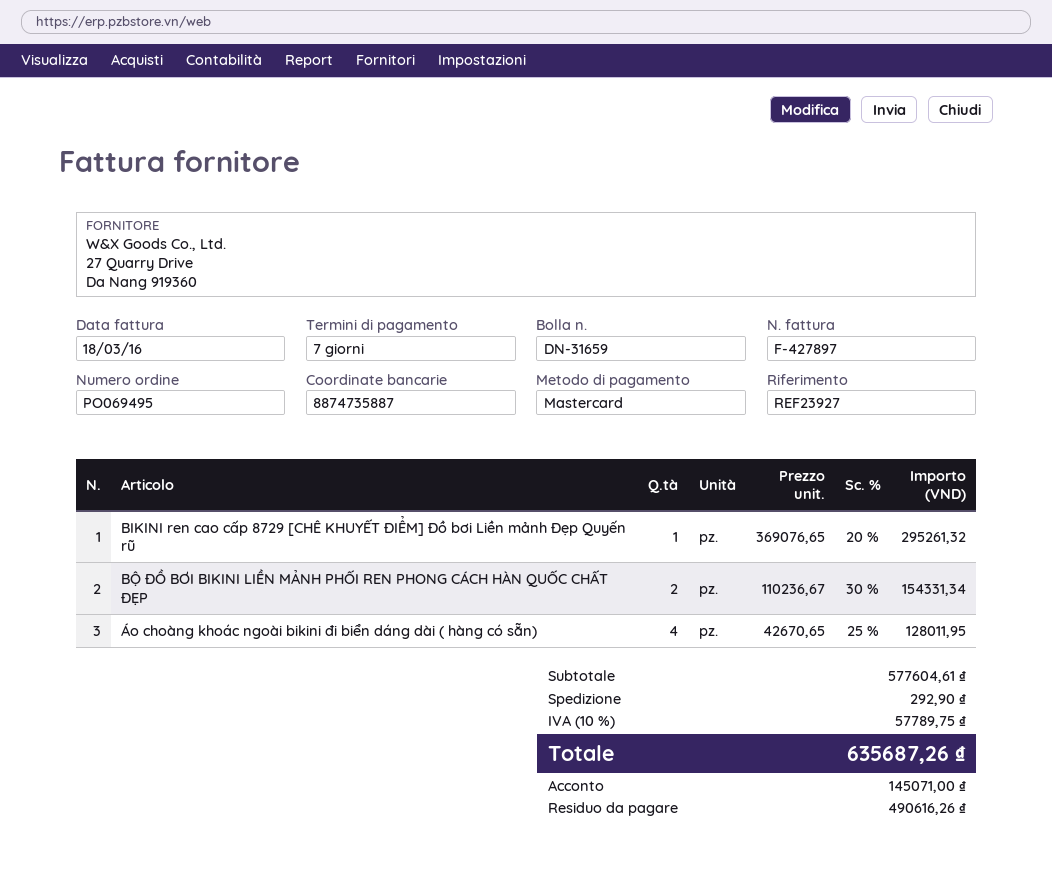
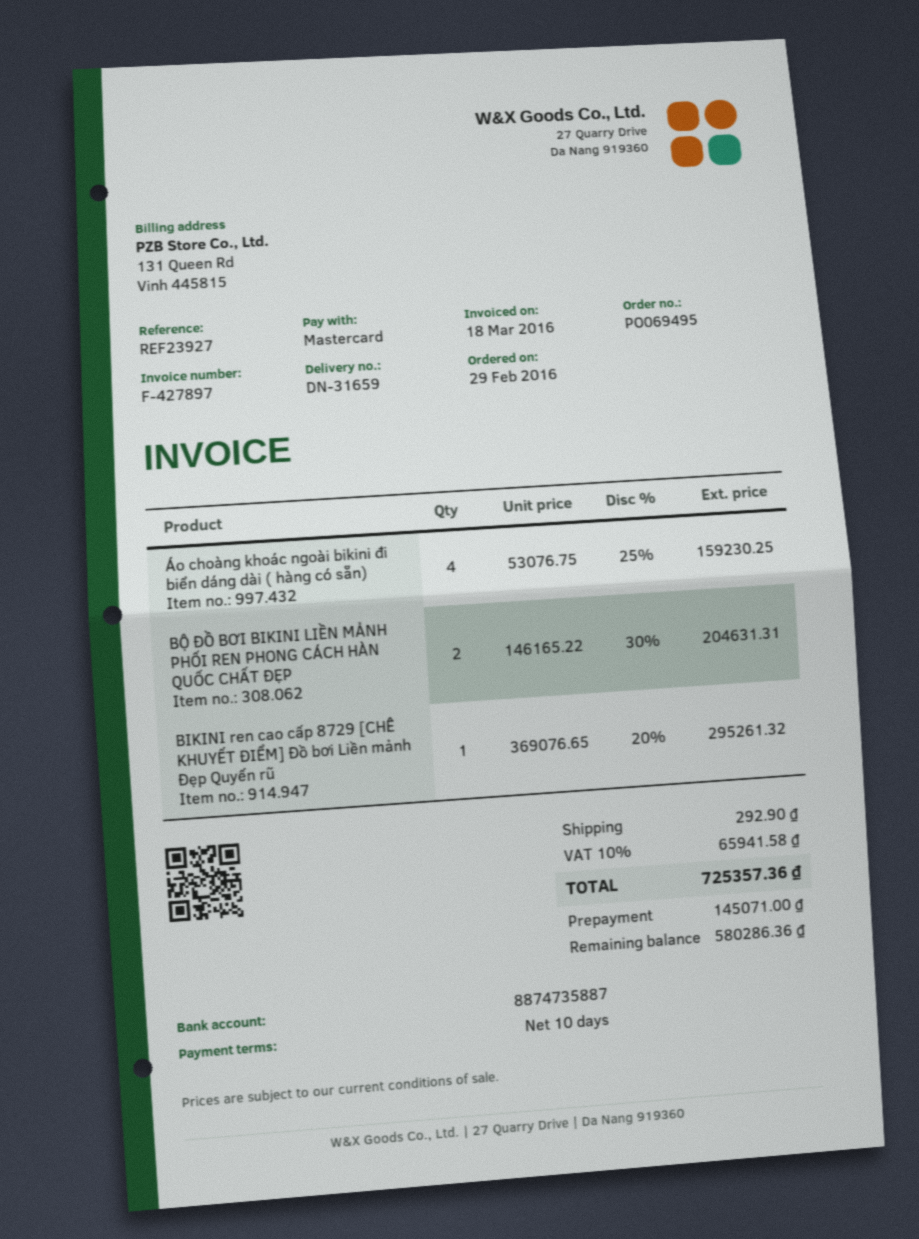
payment terms: 7 days -> 10 days
BỘ ĐỒ BƠI BIKINI LIỀN MẢNH PHỐI REN PHONG CÁCH HÀN QUỐC CHẤT ĐẸP: 2 x 110236.67 - 30% = 154331.34 -> 2 x 146165.22 - 30% = 204631.31
Áo choàng khoác ngoài bikini đi biển dáng dài ( hàng có sẵn): 4 x 42670.65 - 25% = 128011.95 -> 4 x 53076.75 - 25% = 159230.25
tax: 10% = 57789.75 -> 10% = 65941.58
total: 635687.26 -> 725357.36
balance: 490616.26 -> 580286.36

